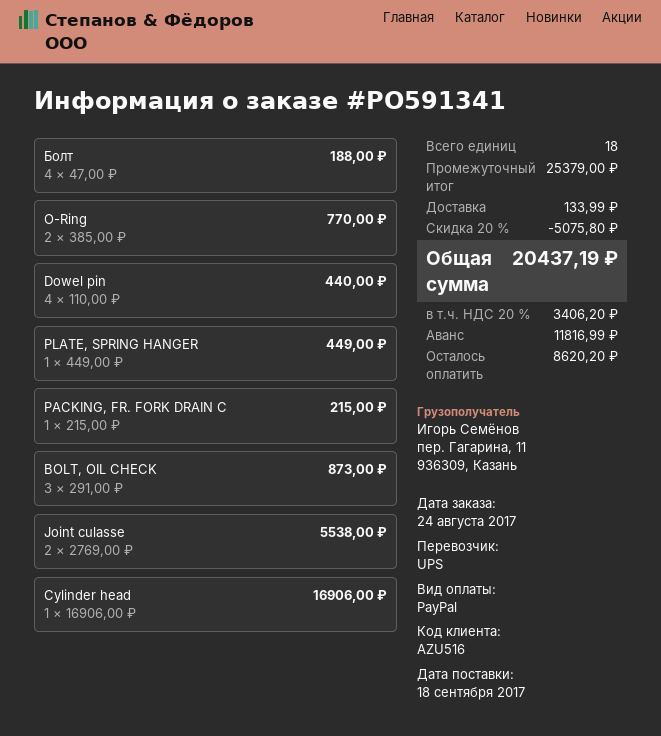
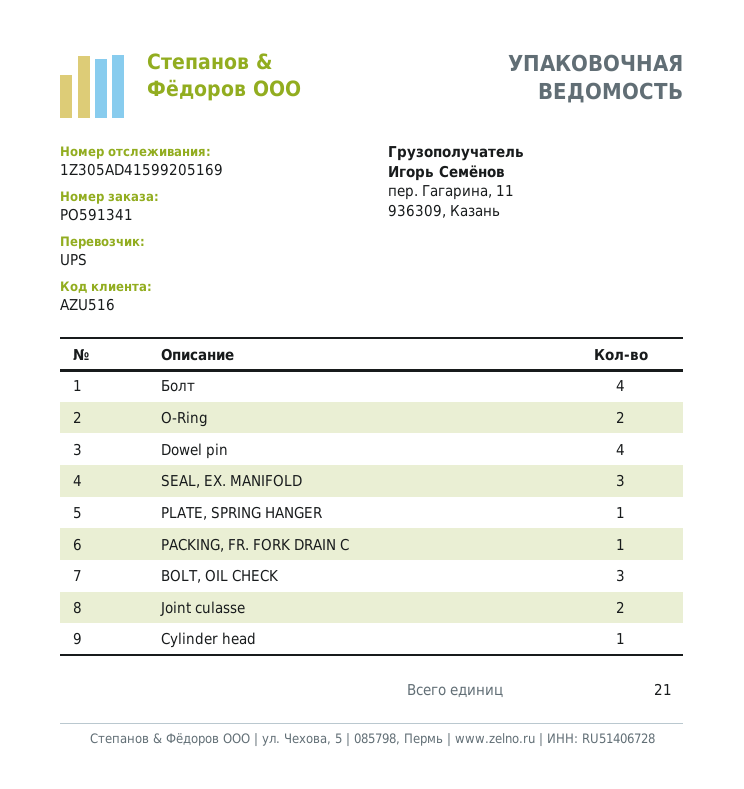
SEAL, EX. MANIFOLD: none -> 3
total quantity: 18 -> 21

